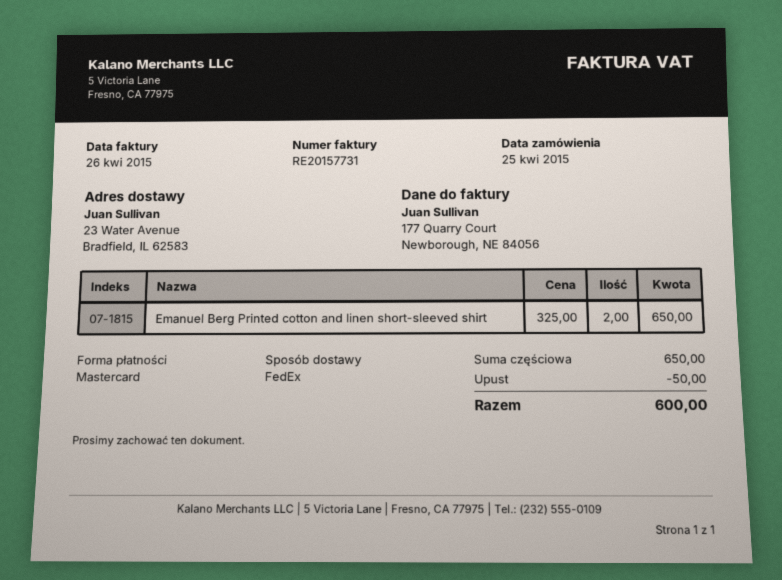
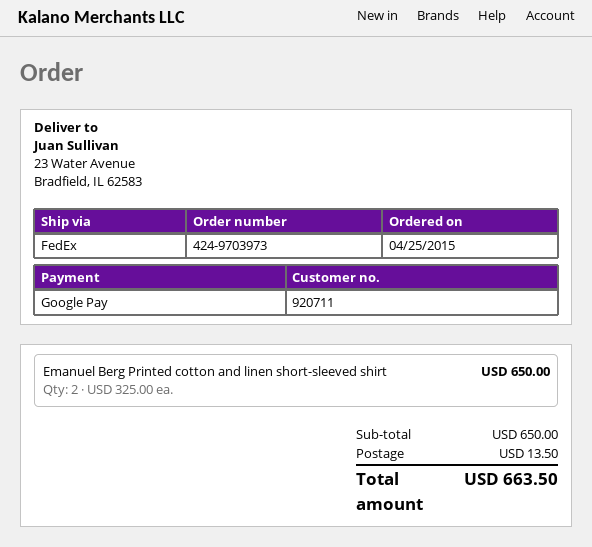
payment method: Mastercard -> Google Pay
discount: 50.00 -> none
shipping: none -> 13.50
total: 600.00 -> 663.50

